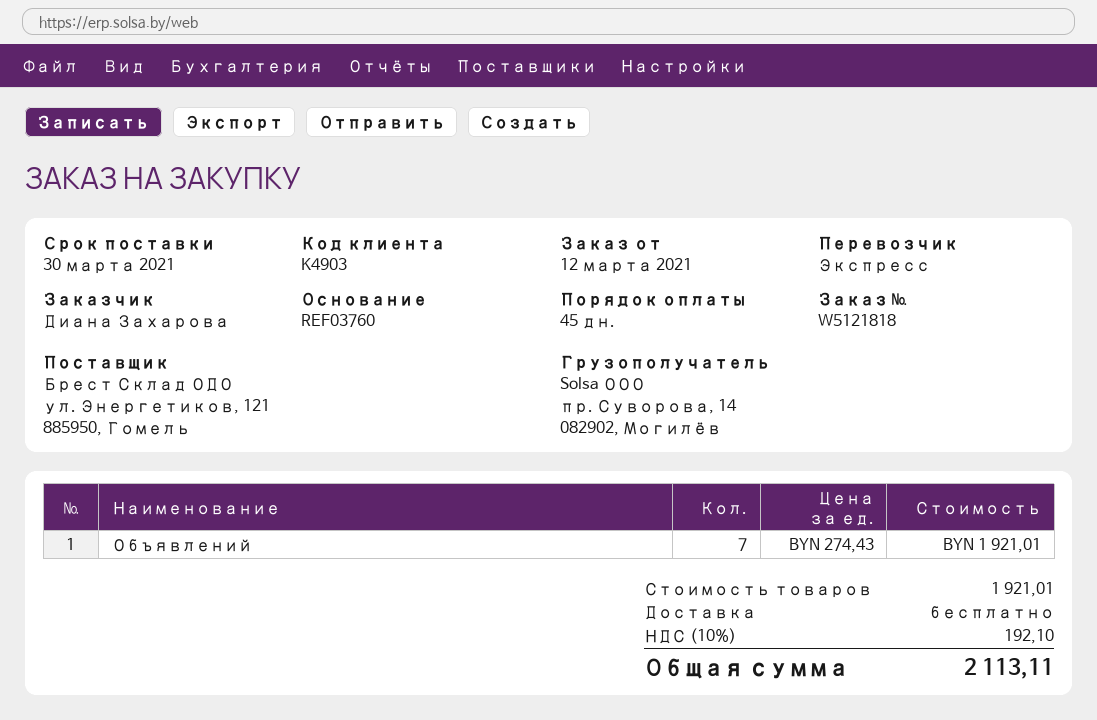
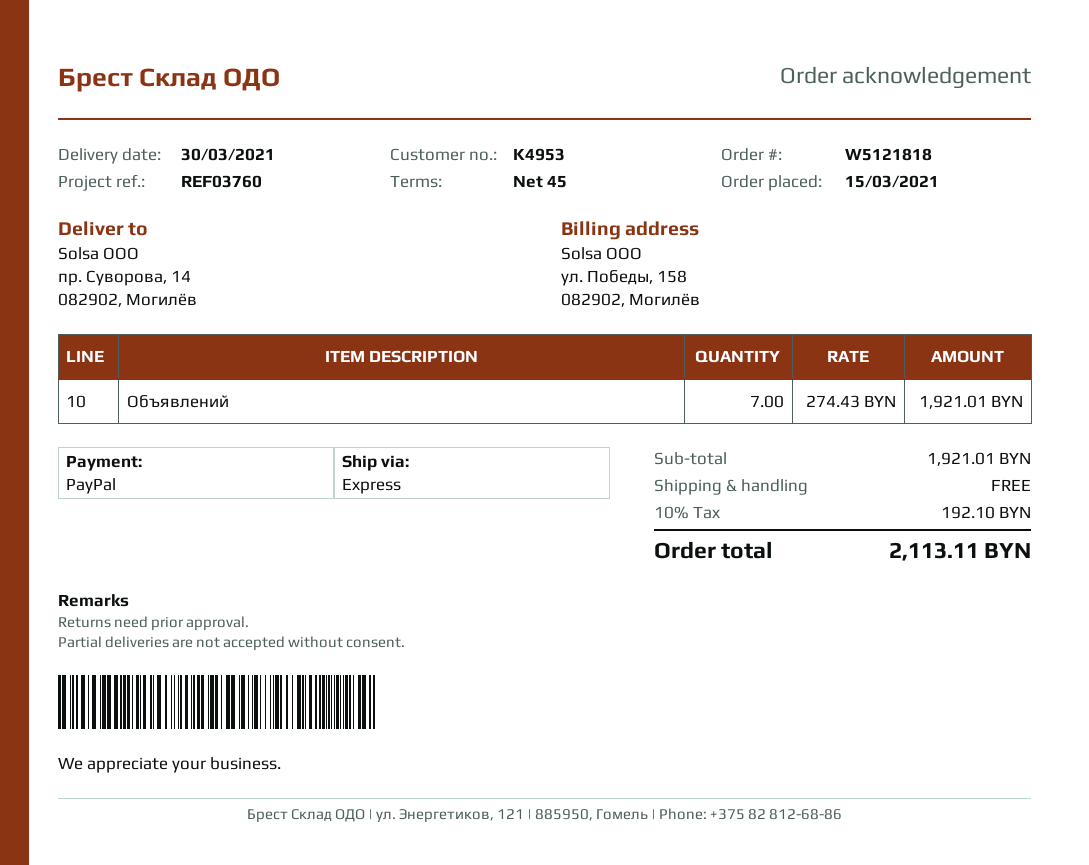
order date: 2021-03-12 -> 2021-03-15
customer number: K4903 -> K4953

